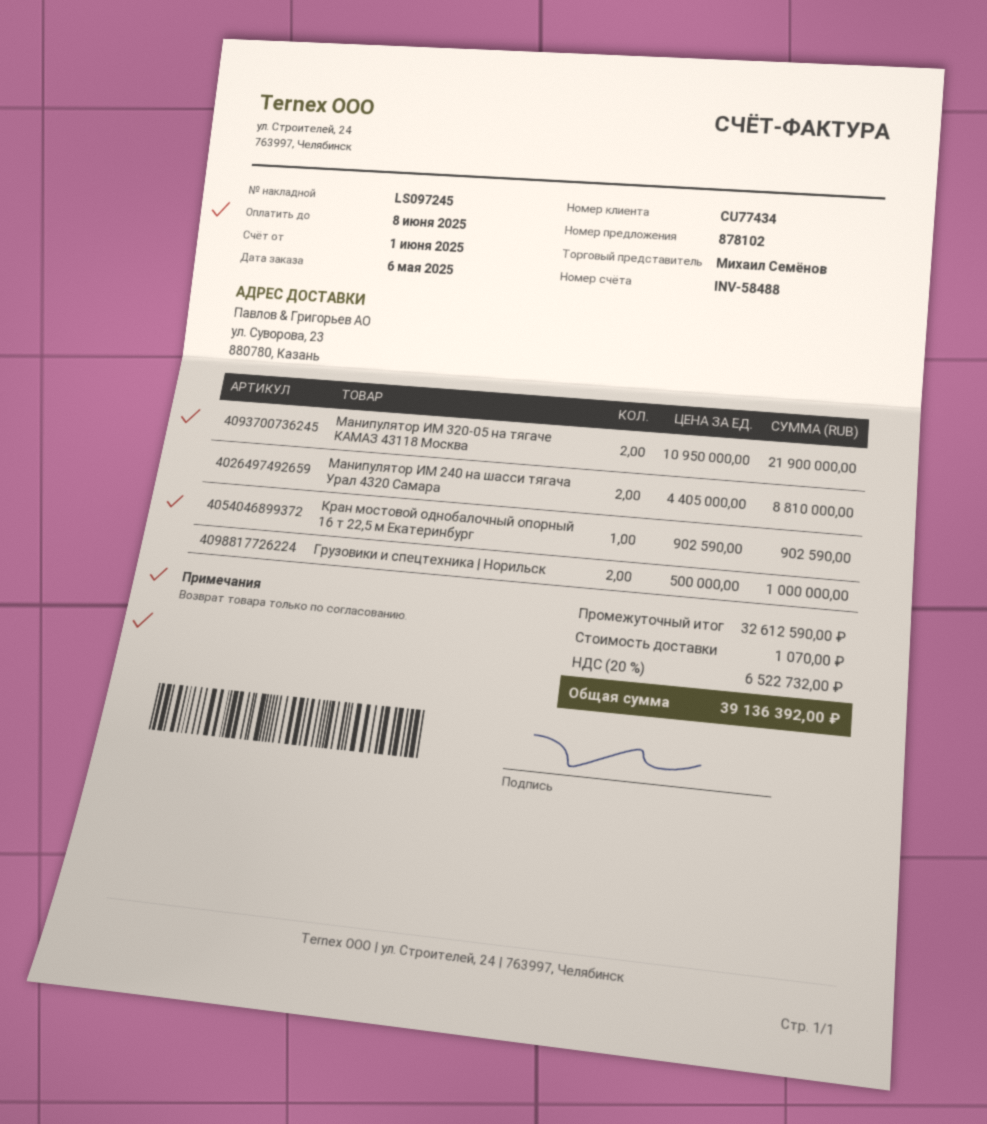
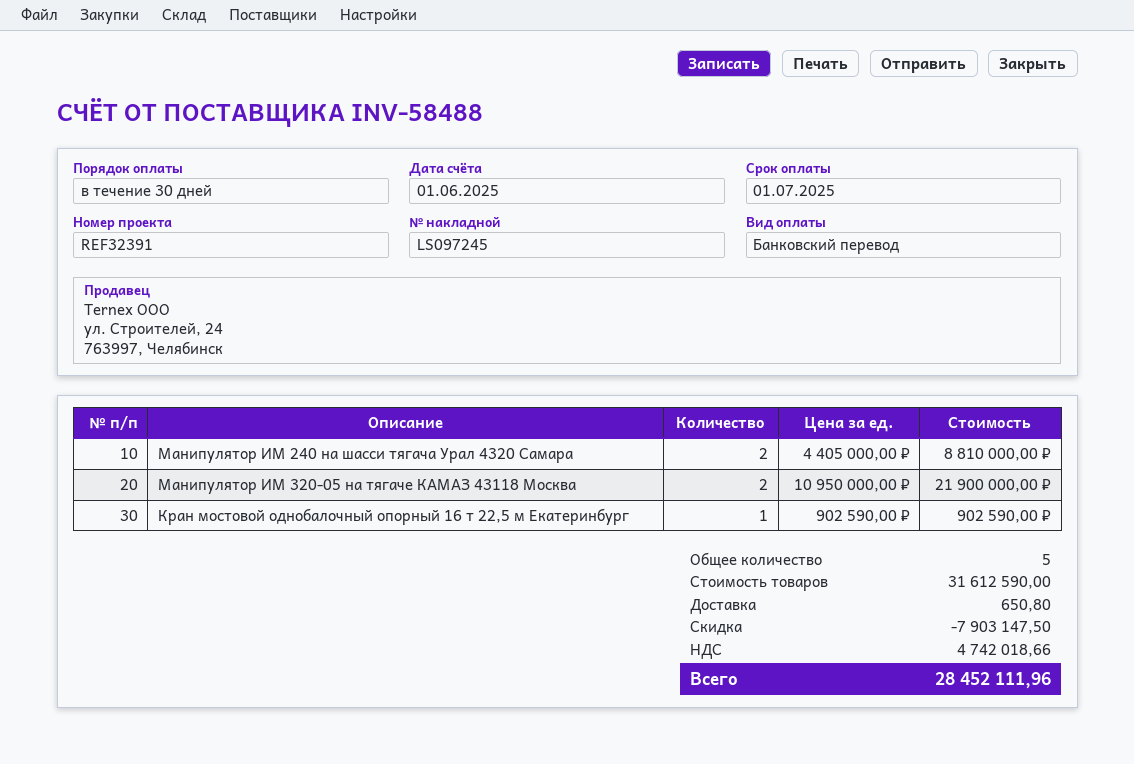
due date: 2025-06-08 -> 2025-07-01
Грузовики и спецтехника | Норильск: 2 x 500000.00 = 1000000.00 -> none
subtotal: 32612590.00 -> 31612590.00
discount: none -> 7903147.50
shipping: 1070.00 -> 650.80
tax: 6522732.00 -> 4742018.66
total: 39136392.00 -> 28452111.96

